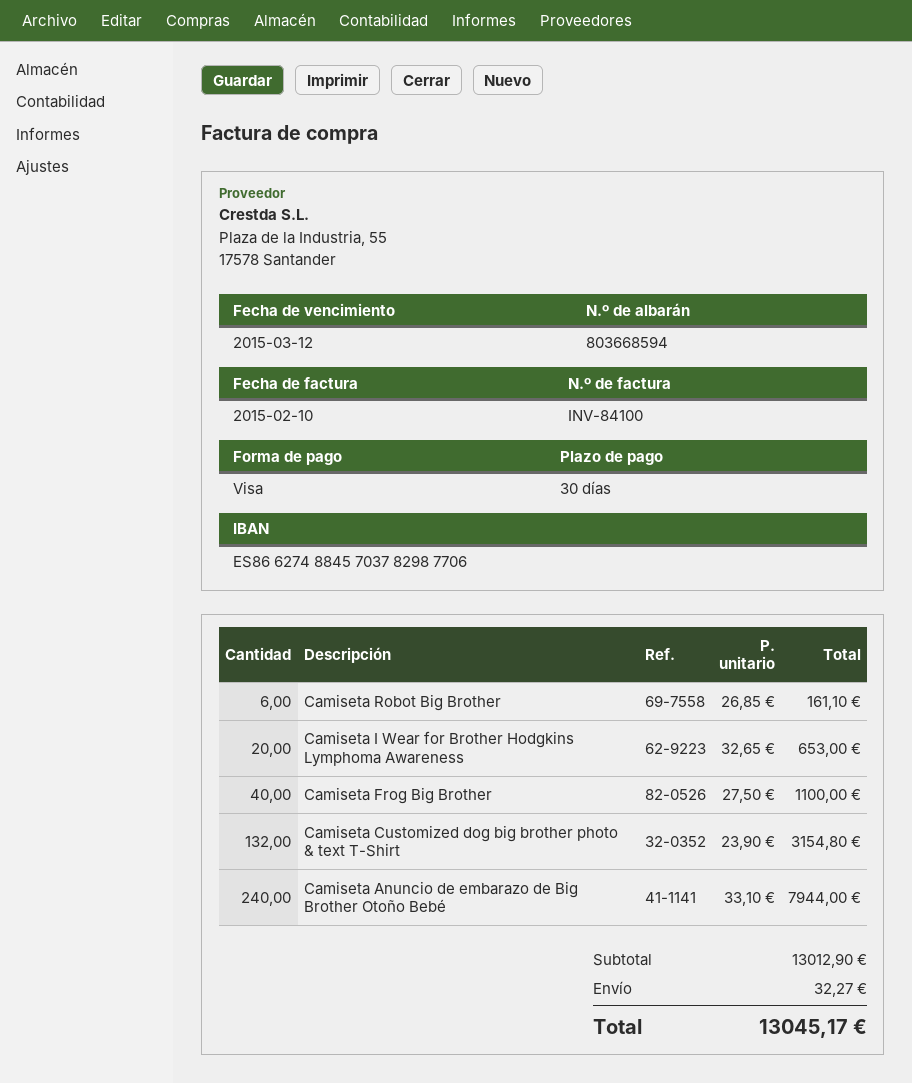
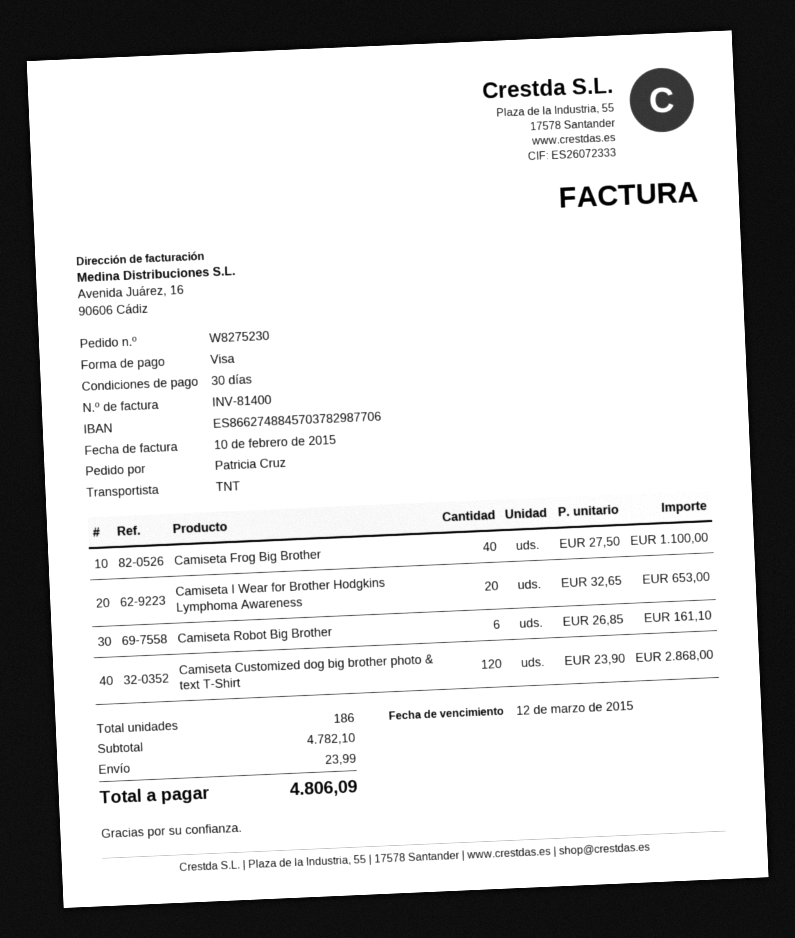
invoice number: INV-84100 -> INV-81400
Camiseta Customized dog big brother photo & text T-Shirt: 132 x 23.90 = 3154.80 -> 120 x 23.90 = 2868.00
Camiseta Anuncio de embarazo de Big Brother Otoño Bebé: 240 x 33.10 = 7944.00 -> none
subtotal: 13012.90 -> 4782.10
shipping: 32.27 -> 23.99
total: 13045.17 -> 4806.09

